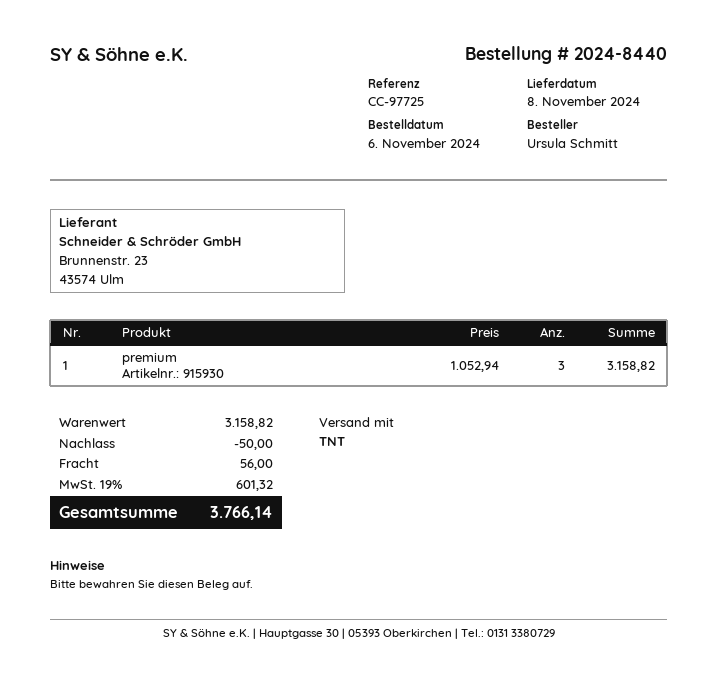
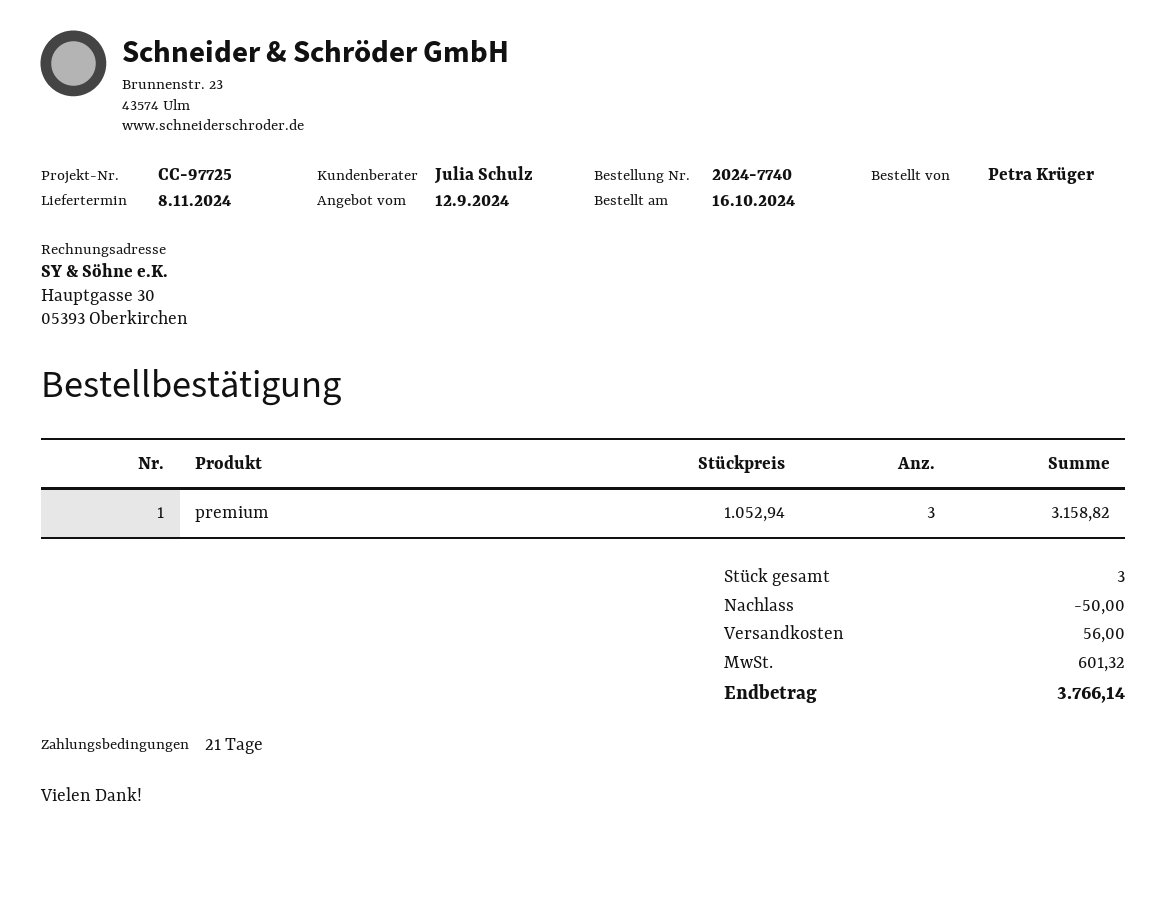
order number: 2024-8440 -> 2024-7740
order date: 2024-11-06 -> 2024-10-16
ordered by: Ursula Schmitt -> Petra Krüger

